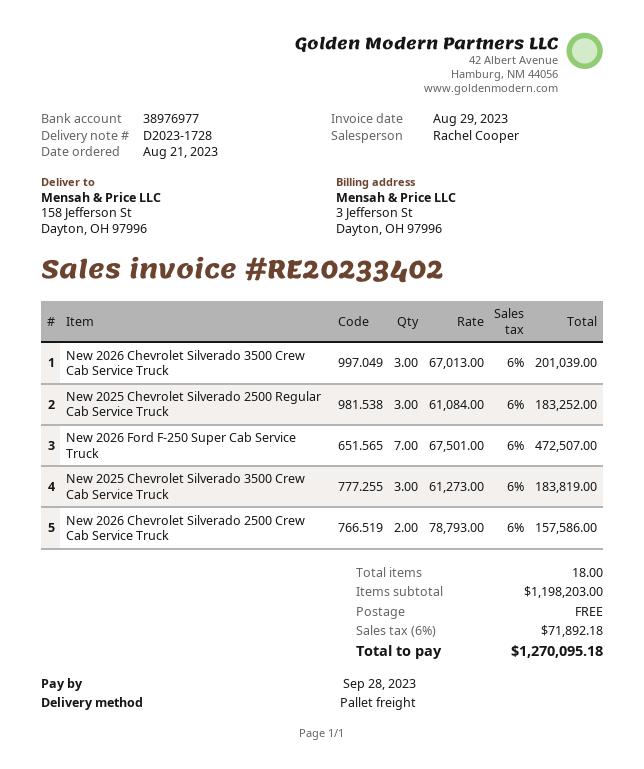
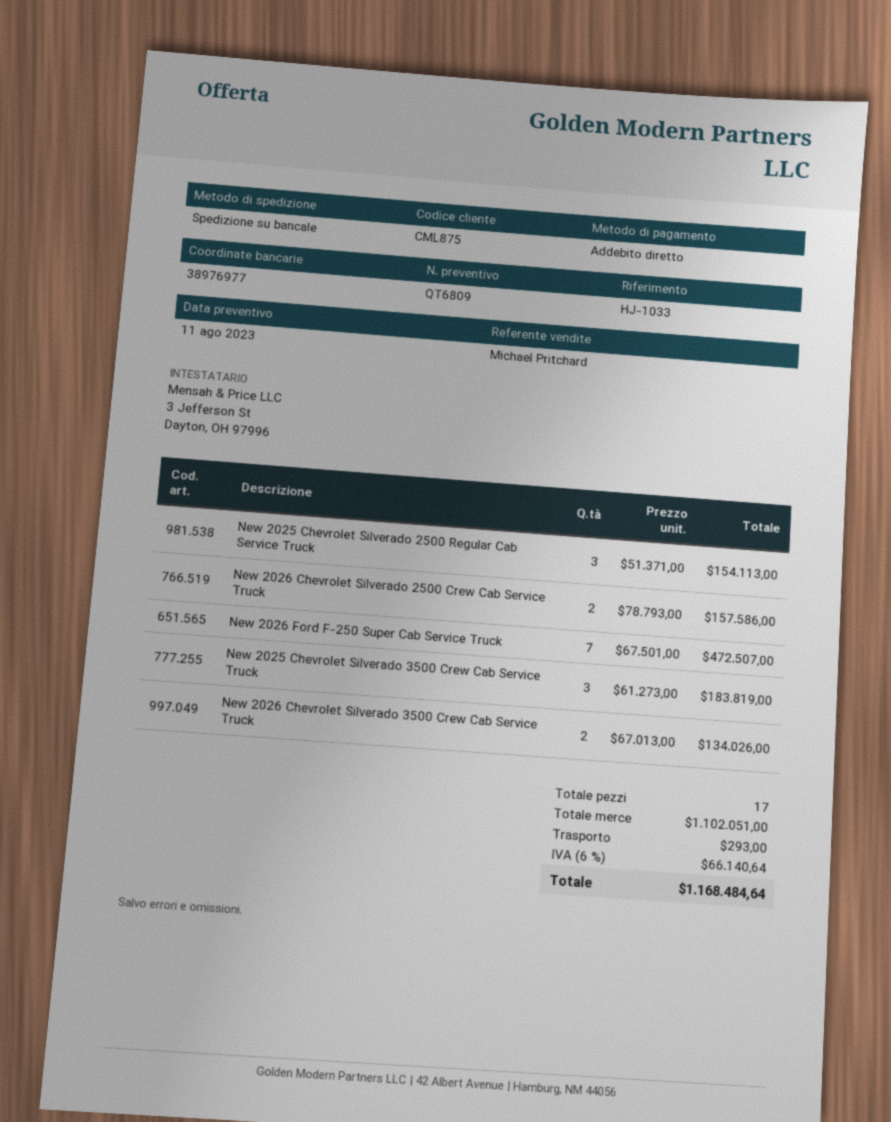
sales rep: Rachel Cooper -> Michael Pritchard
New 2026 Chevrolet Silverado 3500 Crew Cab Service Truck: 3 x 67013.00 = 201039.00 -> 2 x 67013.00 = 134026.00
New 2025 Chevrolet Silverado 2500 Regular Cab Service Truck: 3 x 61084.00 = 183252.00 -> 3 x 51371.00 = 154113.00
total quantity: 18 -> 17
subtotal: 1198203.00 -> 1102051.00
shipping: 0.00 -> 293.00
tax: 6% = 71892.18 -> 6% = 66140.64
total: 1270095.18 -> 1168484.64

